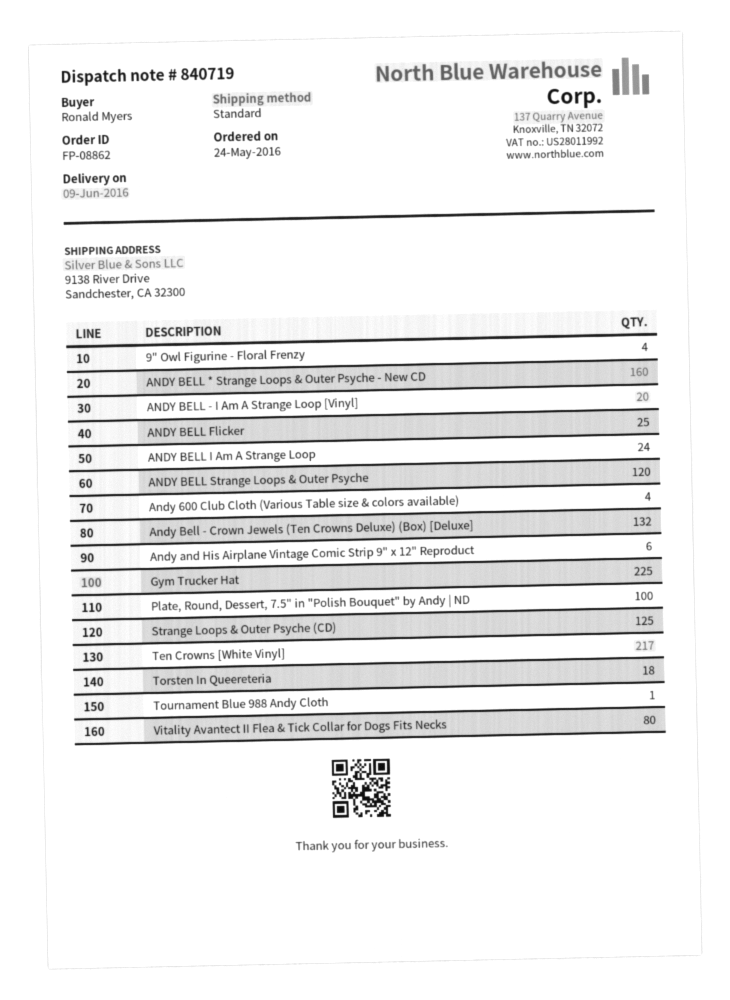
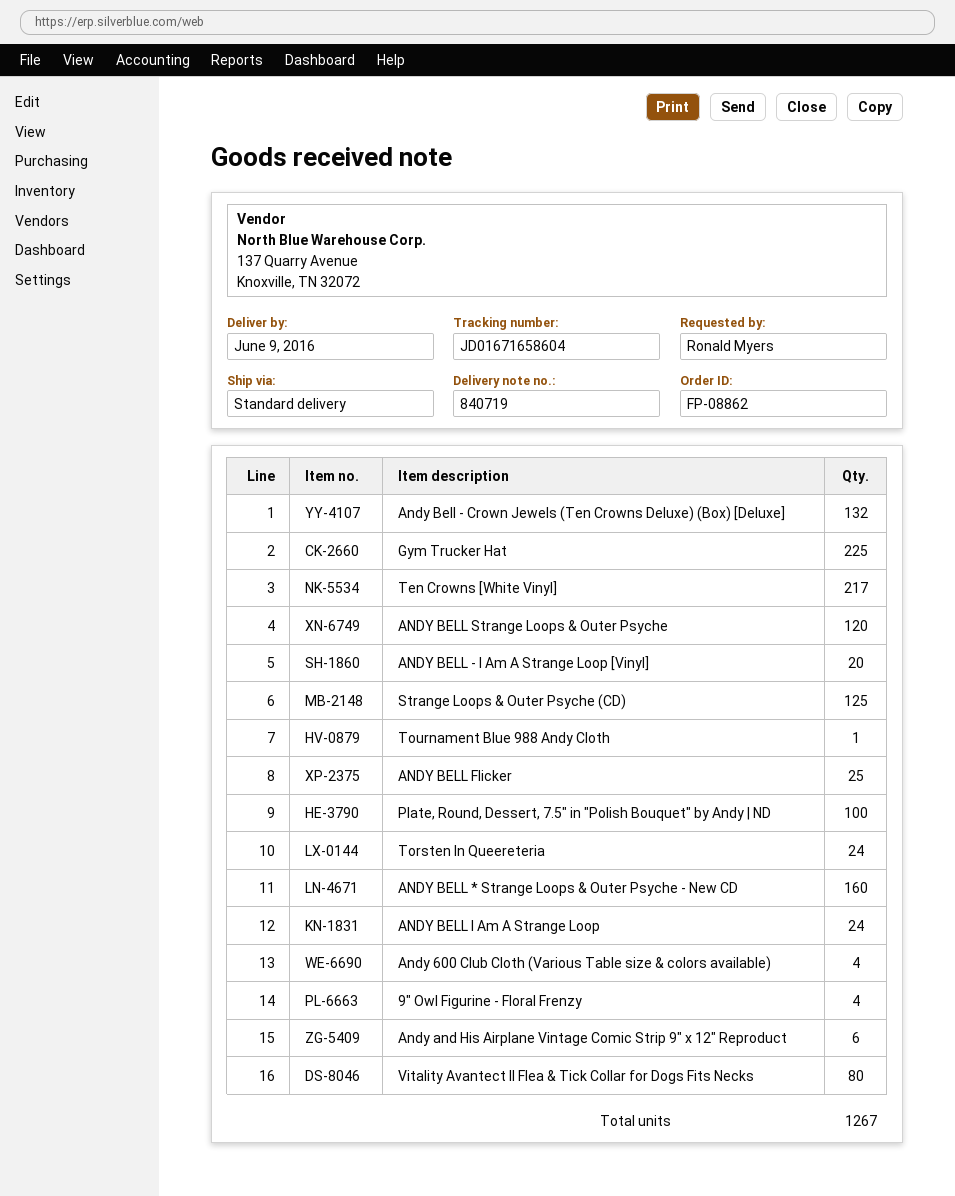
Torsten In Queereteria: 18 -> 24

